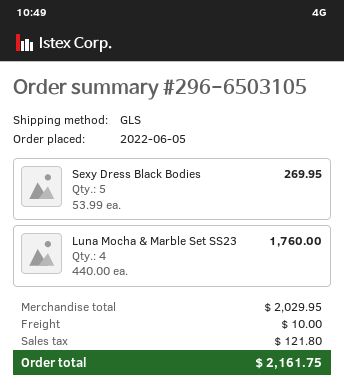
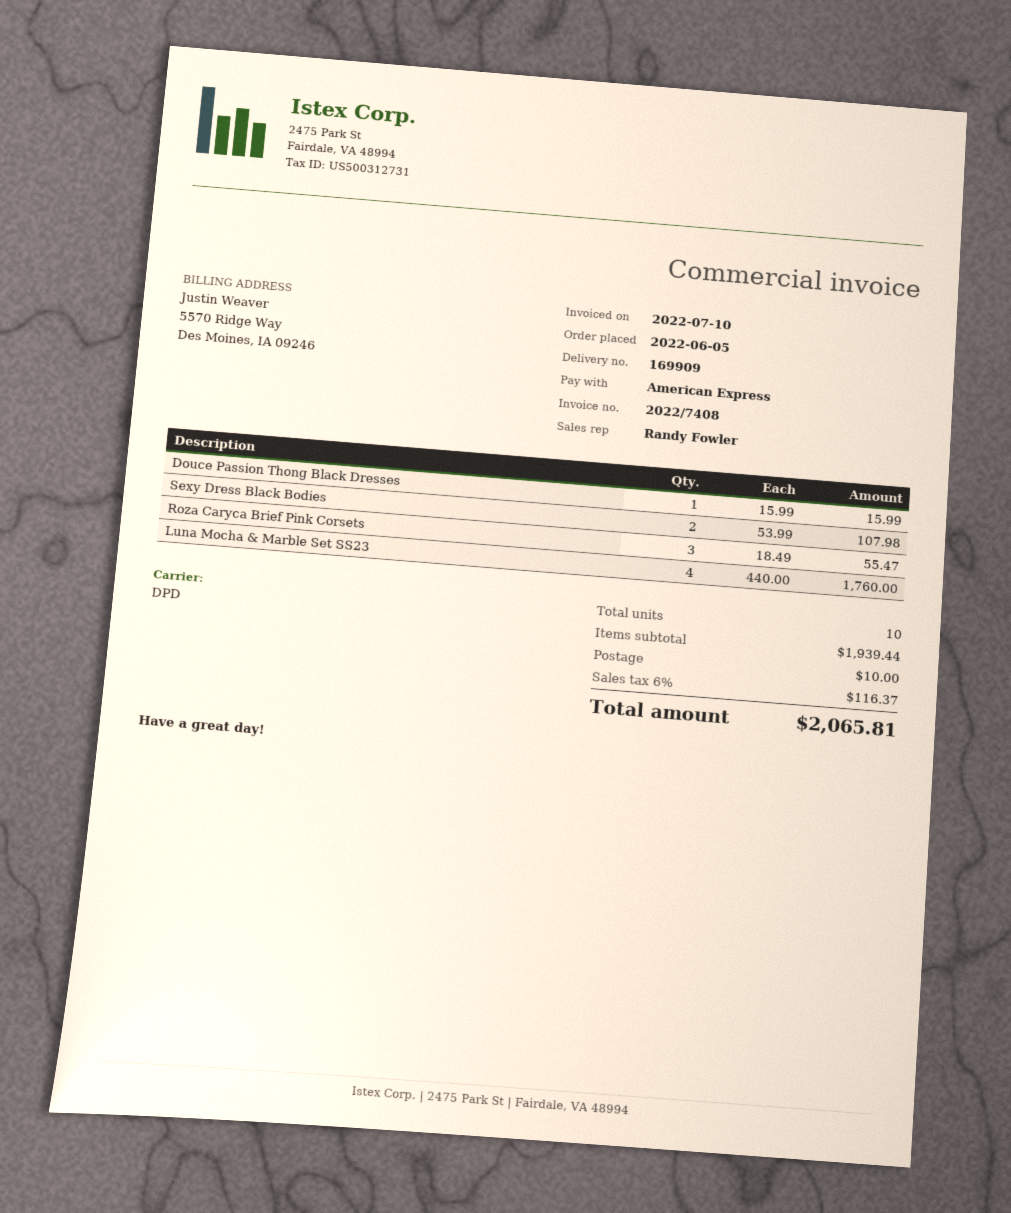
shipping method: GLS -> DPD
Sexy Dress Black Bodies: 5 x 53.99 = 269.95 -> 2 x 53.99 = 107.98
Douce Passion Thong Black Dresses: none -> 1 x 15.99 = 15.99
Roza Caryca Brief Pink Corsets: none -> 3 x 18.49 = 55.47
subtotal: 2029.95 -> 1939.44
tax: 121.80 -> 116.37
total: 2161.75 -> 2065.81

